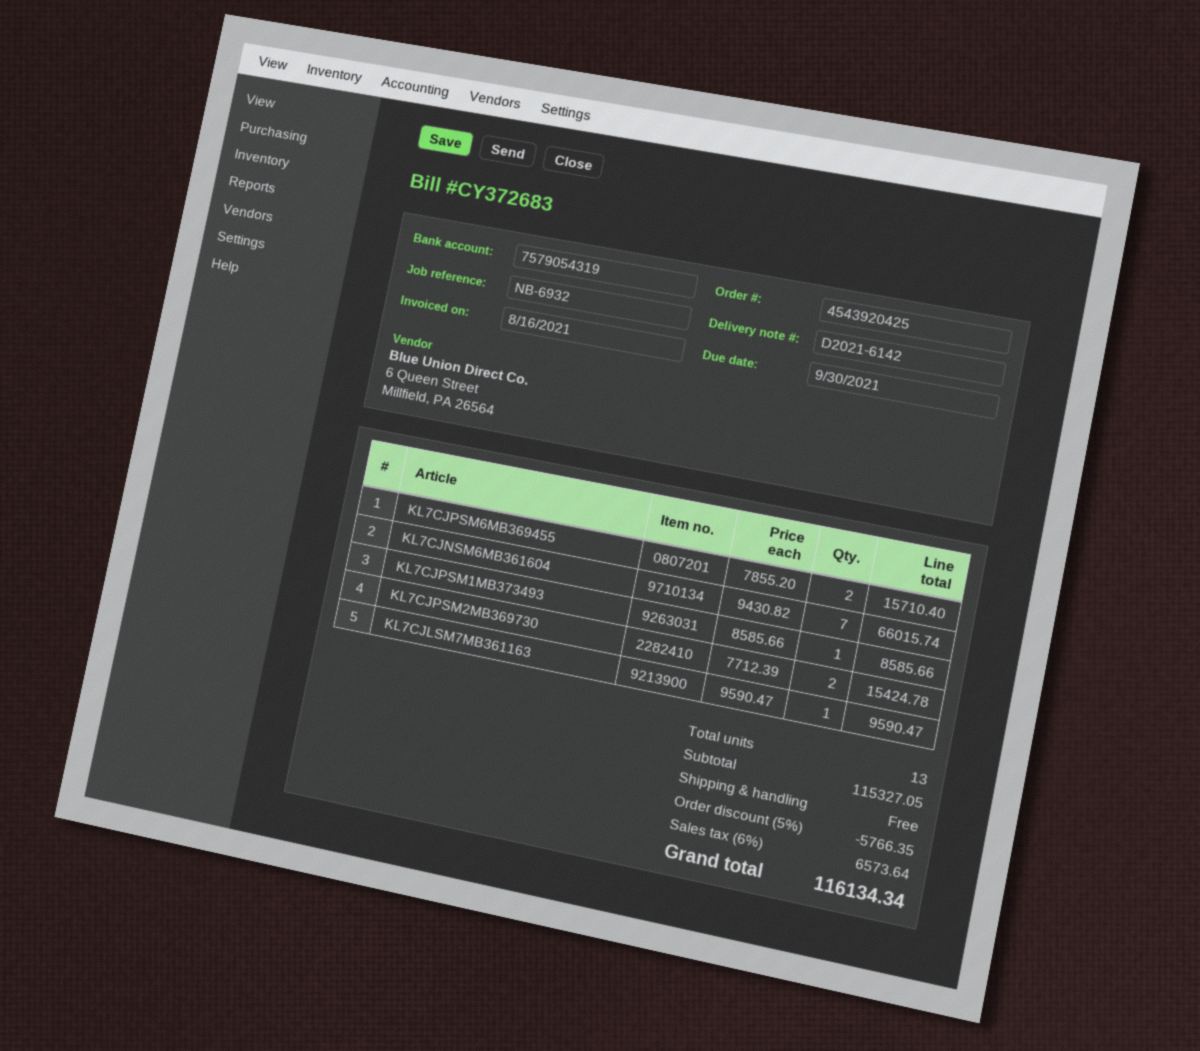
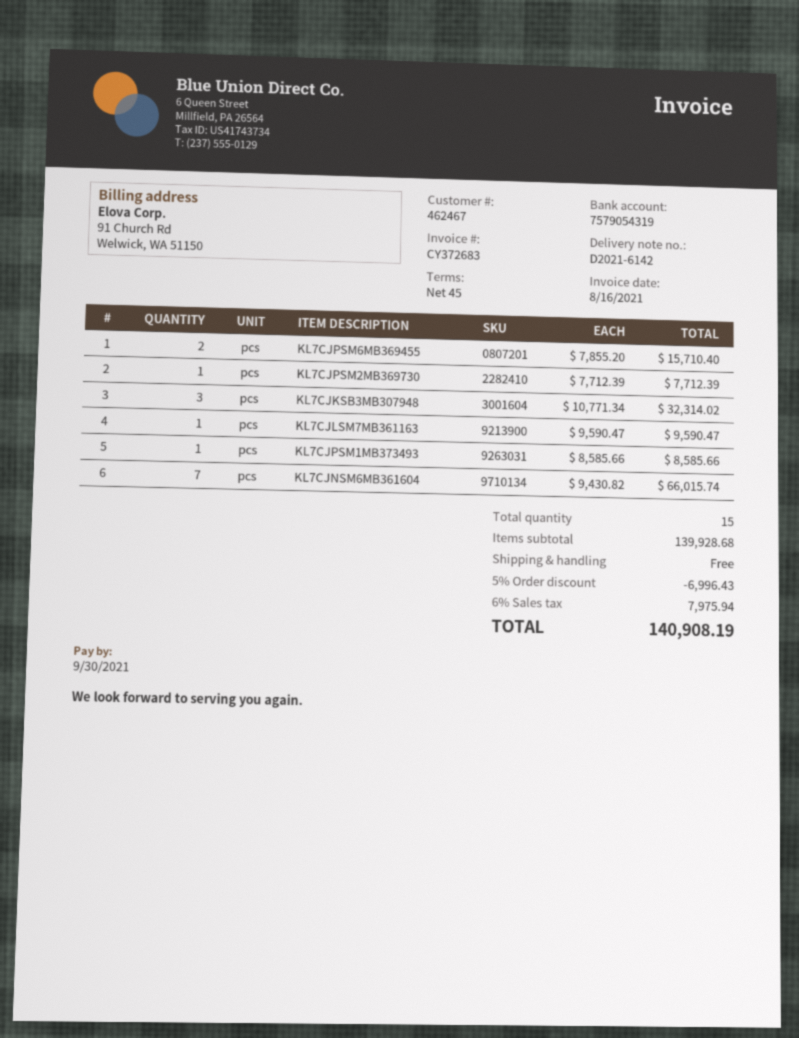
KL7CJPSM2MB369730: 2 x 7712.39 = 15424.78 -> 1 x 7712.39 = 7712.39
KL7CJKSB3MB307948: none -> 3 x 10771.34 = 32314.02
total quantity: 13 -> 15
subtotal: 115327.05 -> 139928.68
discount: 5% = 5766.35 -> 5% = 6996.43
tax: 6% = 6573.64 -> 6% = 7975.94
total: 116134.34 -> 140908.19

